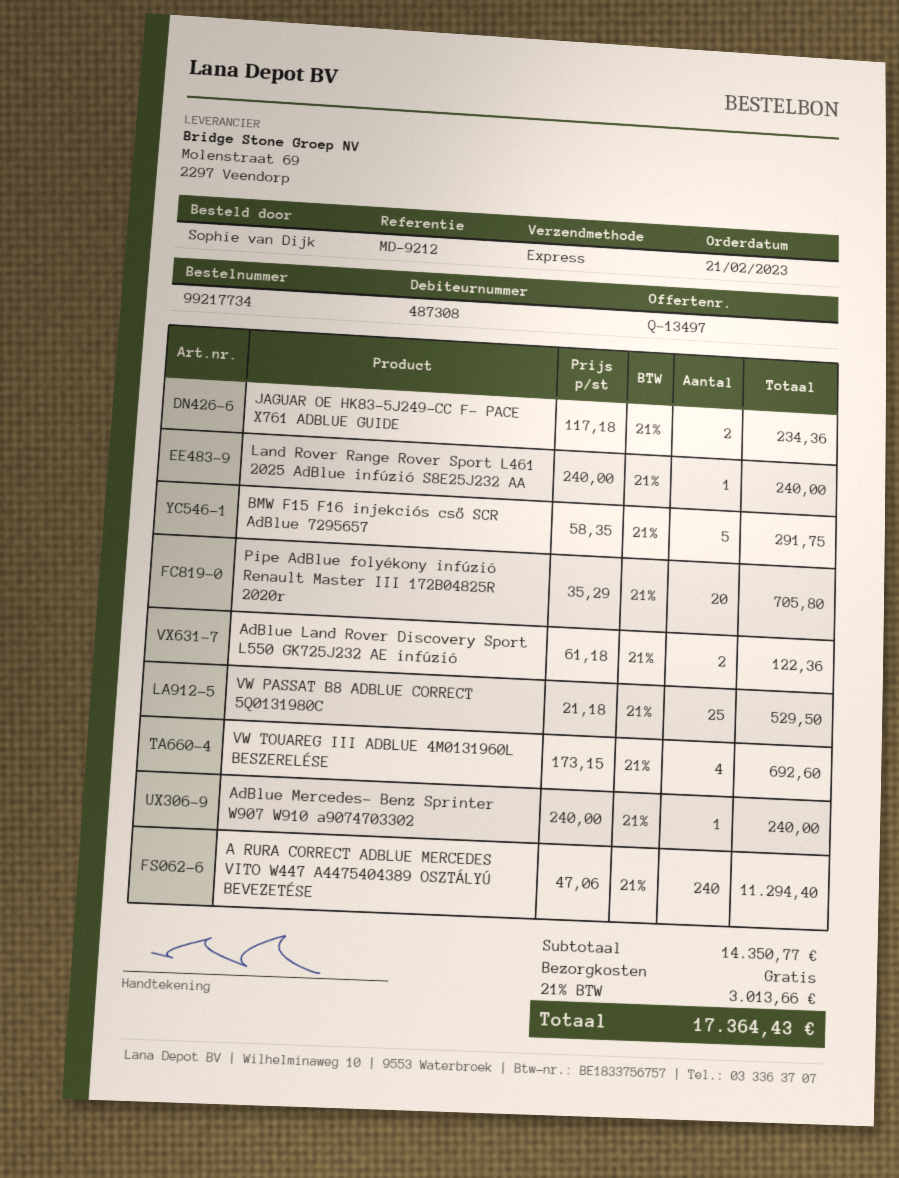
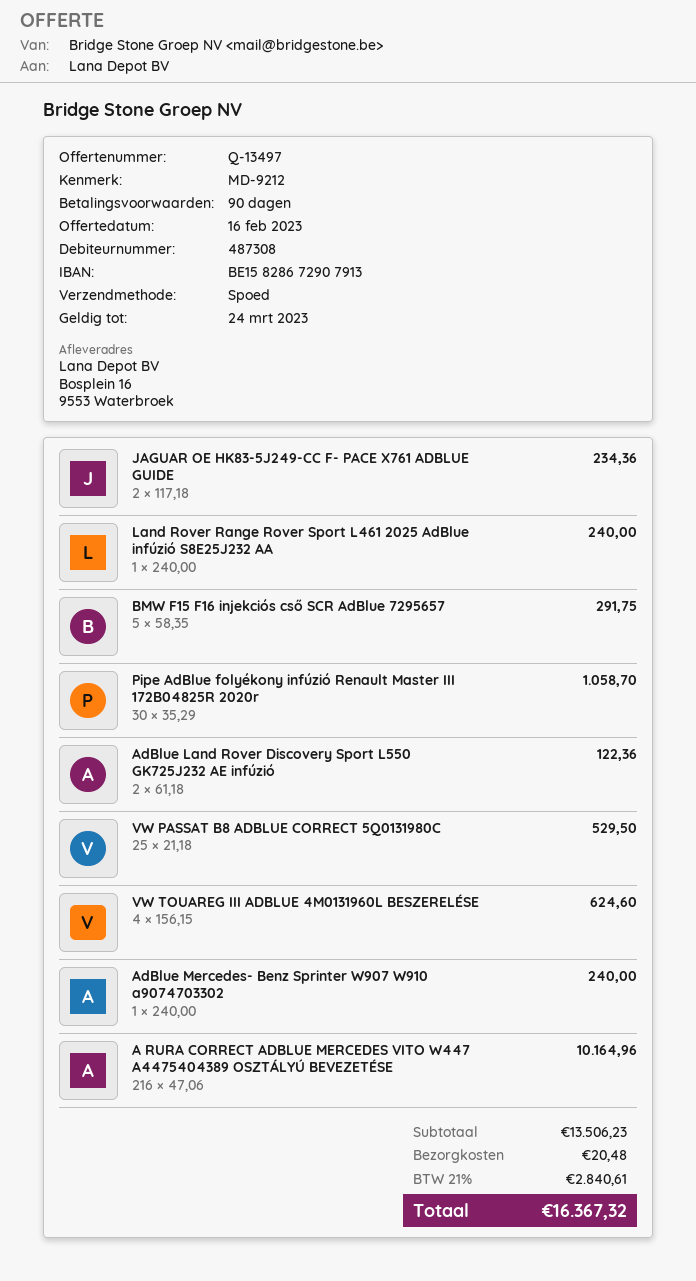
Pipe AdBlue folyékony infúzió Renault Master III 172B04825R 2020r: 20 x 35.29 = 705.80 -> 30 x 35.29 = 1058.70
VW TOUAREG III ADBLUE 4M0131960L BESZERELÉSE: 4 x 173.15 = 692.60 -> 4 x 156.15 = 624.60
A RURA CORRECT ADBLUE MERCEDES VITO W447 A4475404389 OSZTÁLYÚ BEVEZETÉSE: 240 x 47.06 = 11294.40 -> 216 x 47.06 = 10164.96
subtotal: 14350.77 -> 13506.23
shipping: 0.00 -> 20.48
tax: 21% = 3013.66 -> 21% = 2840.61
total: 17364.43 -> 16367.32

